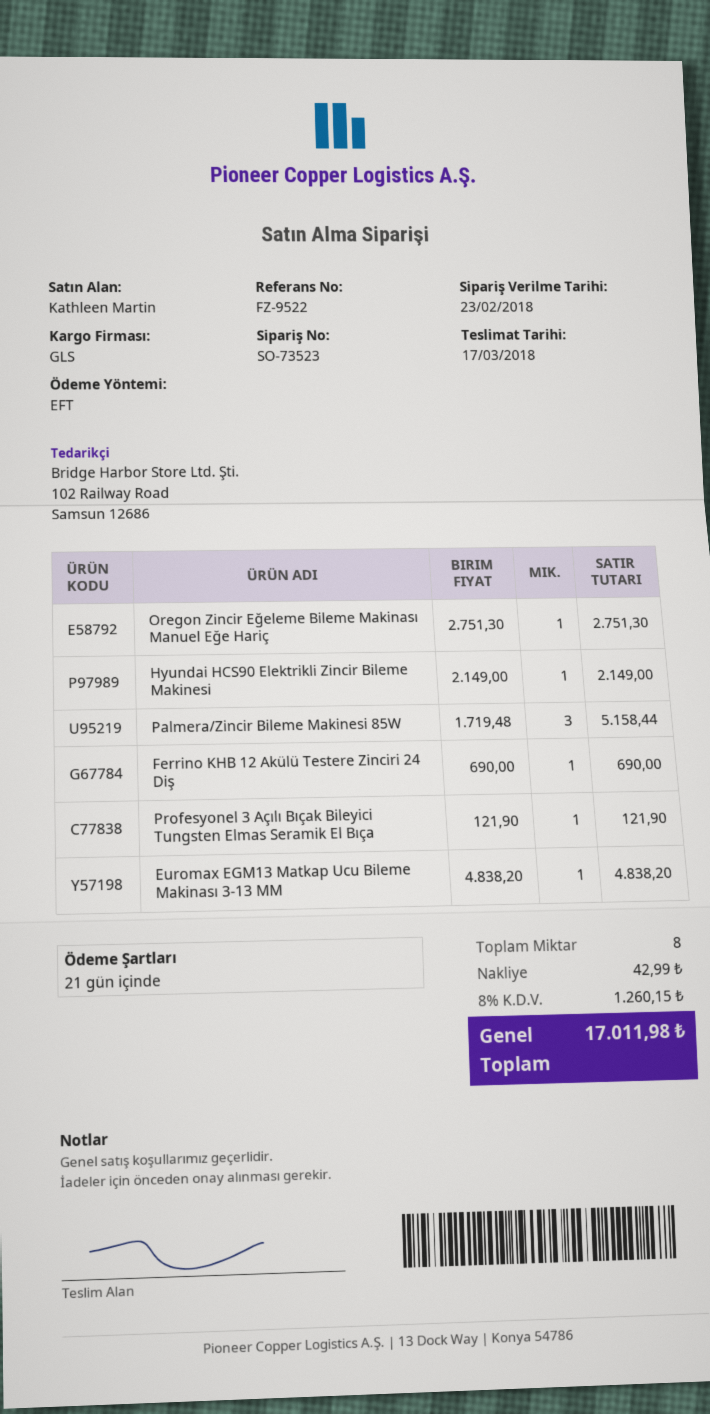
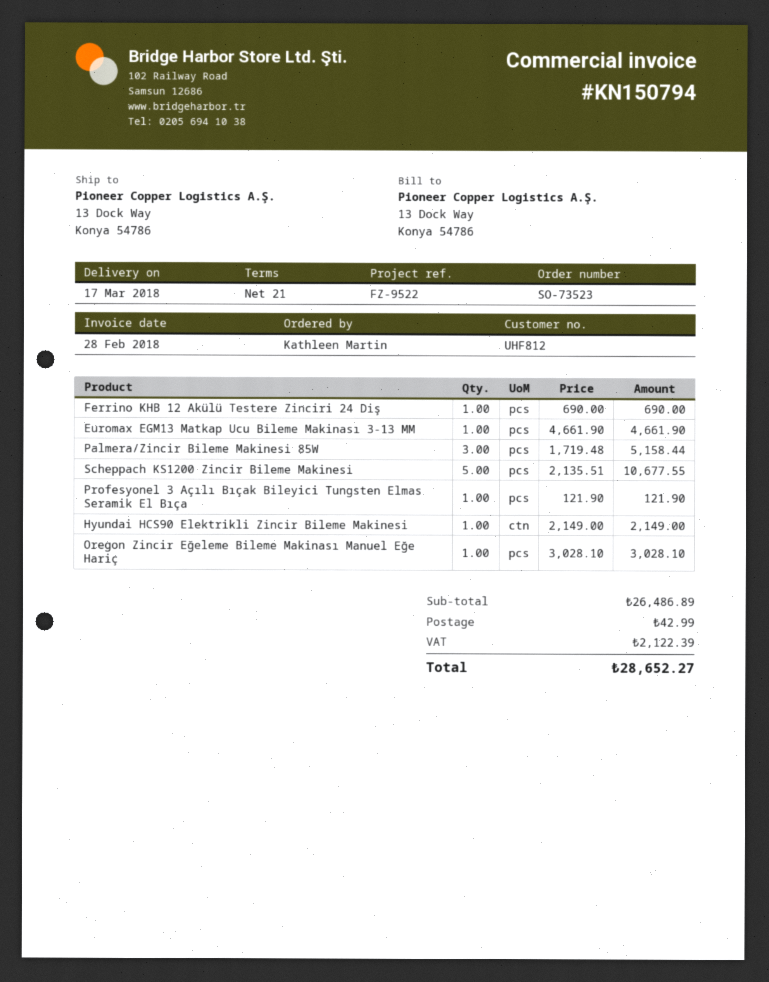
Oregon Zincir Eğeleme Bileme Makinası Manuel Eğe Hariç: 1 x 2751.30 = 2751.30 -> 1 x 3028.10 = 3028.10
Euromax EGM13 Matkap Ucu Bileme Makinası 3-13 MM: 1 x 4838.20 = 4838.20 -> 1 x 4661.90 = 4661.90
Scheppach KS1200 Zincir Bileme Makinesi: none -> 5 x 2135.51 = 10677.55
tax: 1260.15 -> 2122.39
total: 17011.98 -> 28652.27

